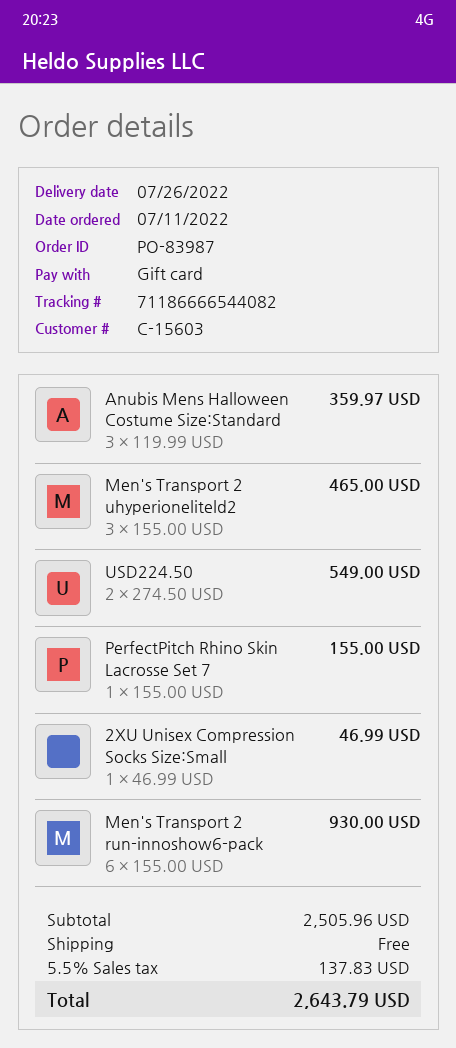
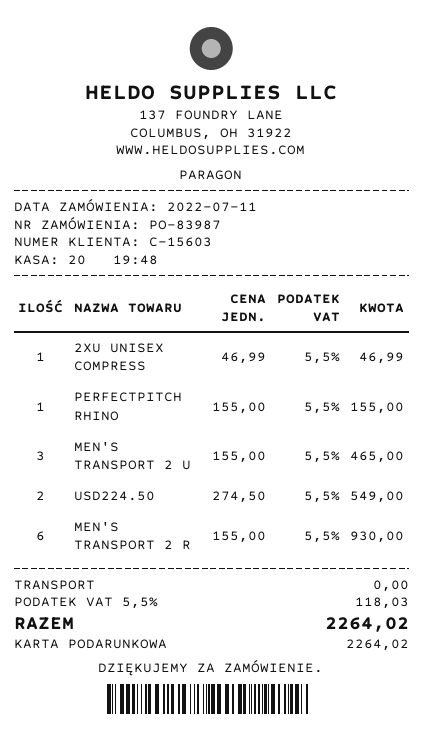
Anubis Mens Halloween Costume Size:Standard: 3 x 119.99 = 359.97 -> none
tax: 5.5% = 137.83 -> 5.5% = 118.03
total: 2643.79 -> 2264.02

